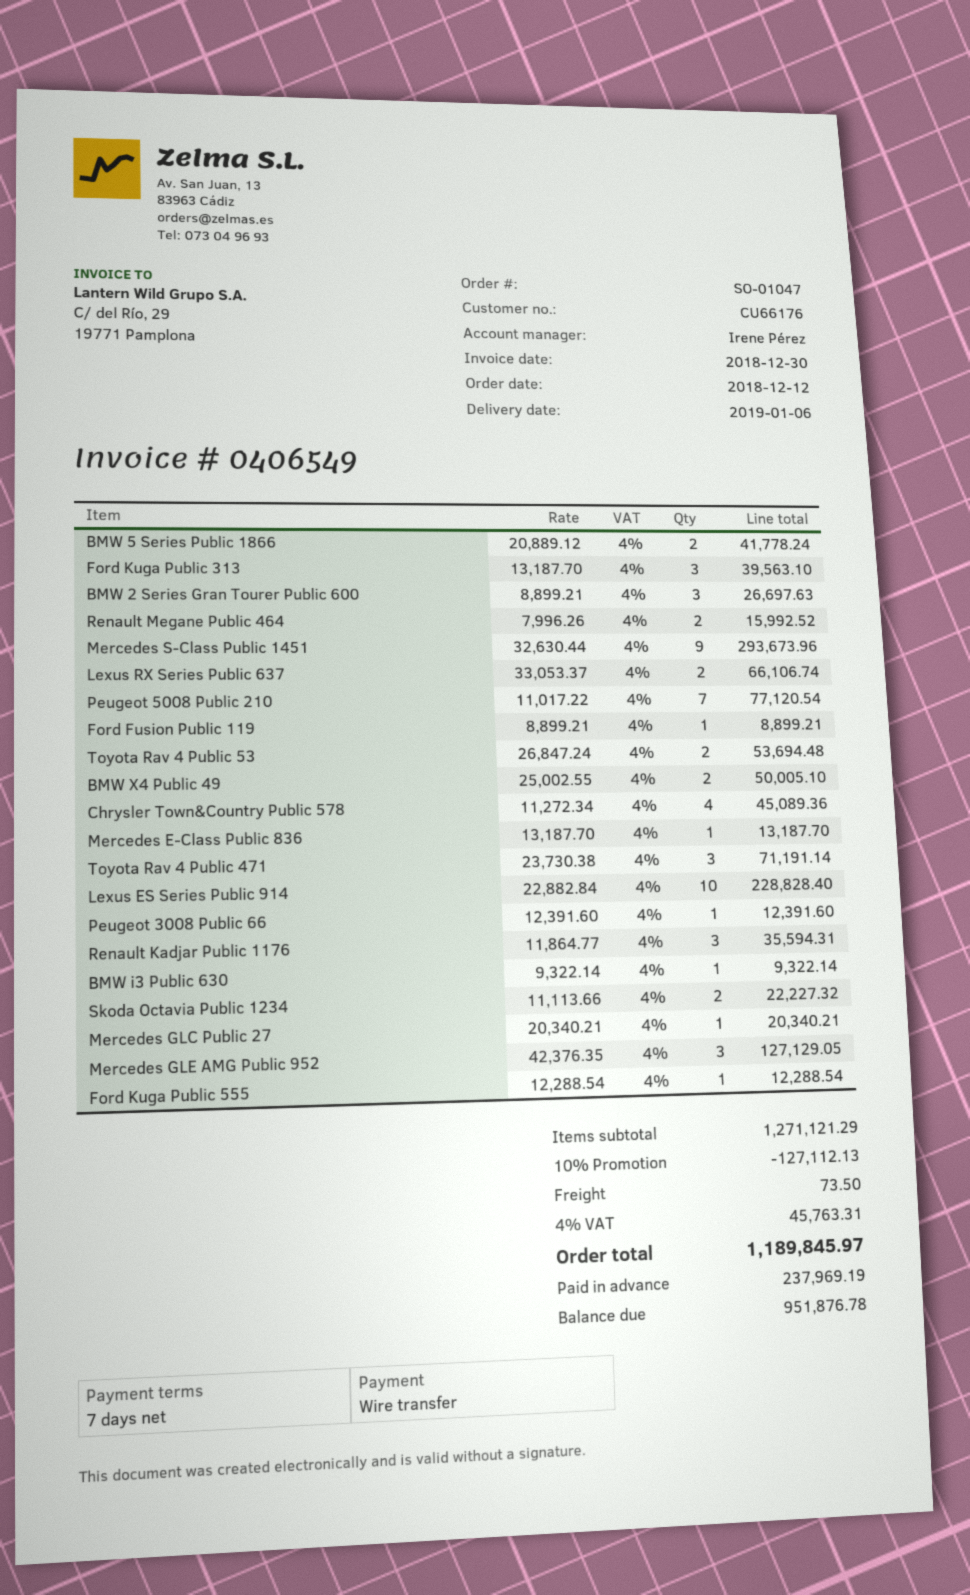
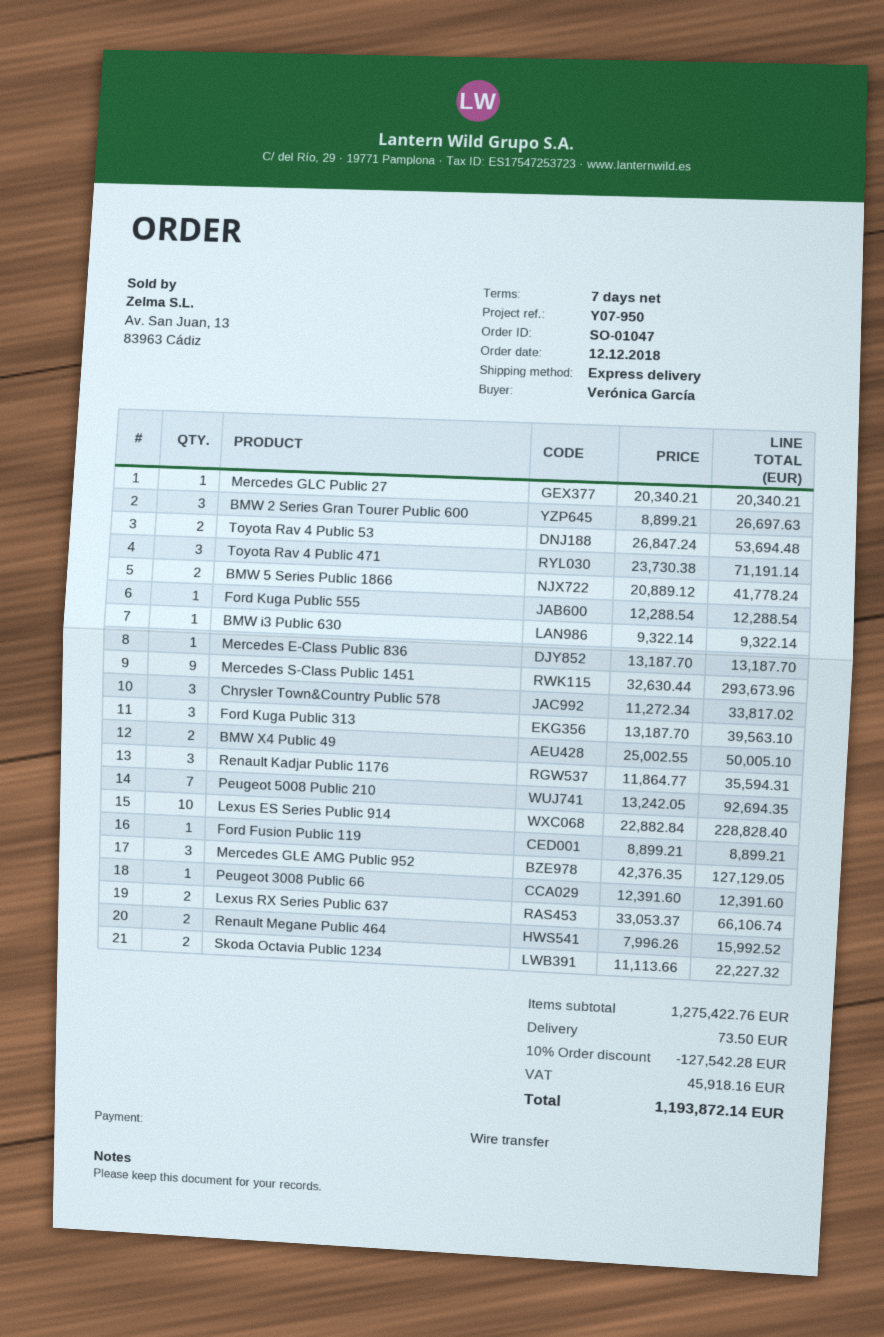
Peugeot 5008 Public 210: 7 x 11017.22 = 77120.54 -> 7 x 13242.05 = 92694.35
Chrysler Town&Country Public 578: 4 x 11272.34 = 45089.36 -> 3 x 11272.34 = 33817.02
subtotal: 1271121.29 -> 1275422.76
discount: 10% = 127112.13 -> 10% = 127542.28
tax: 45763.31 -> 45918.16
total: 1189845.97 -> 1193872.14

